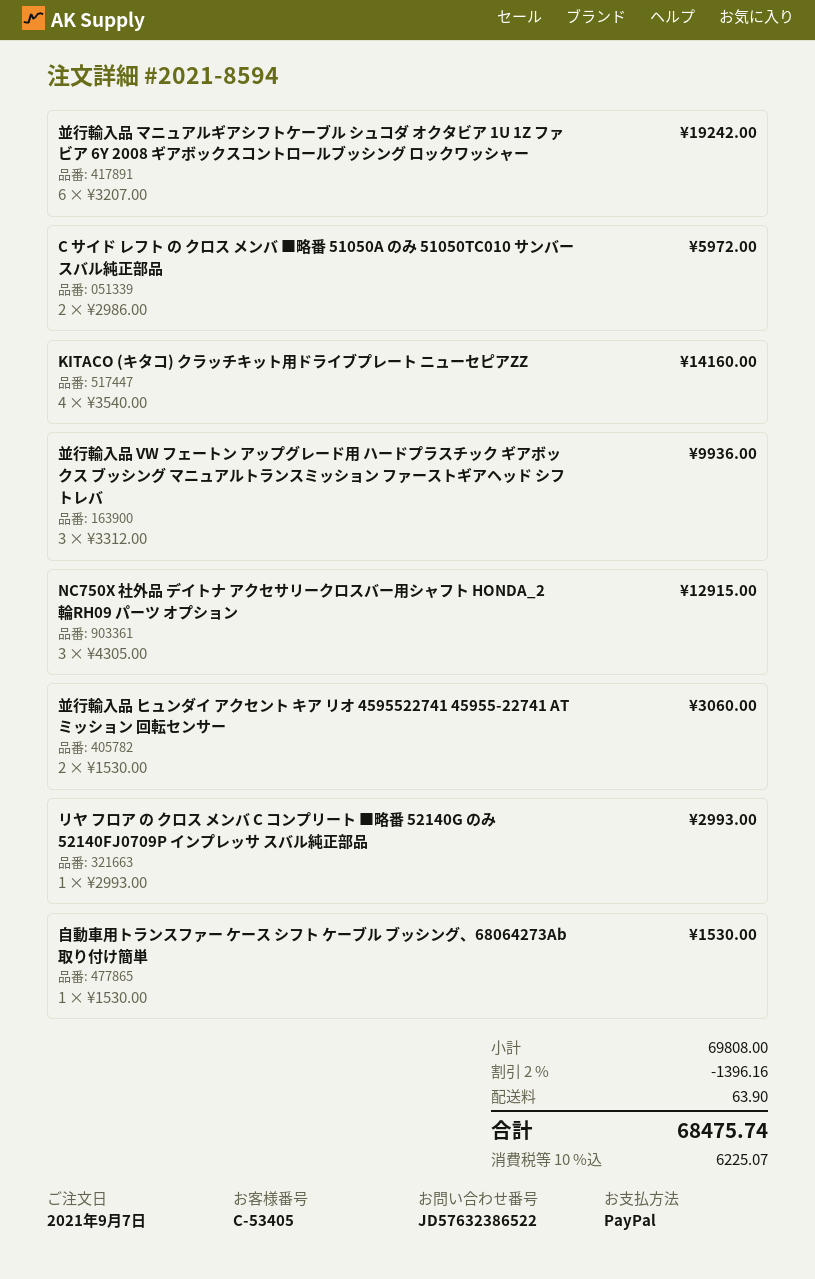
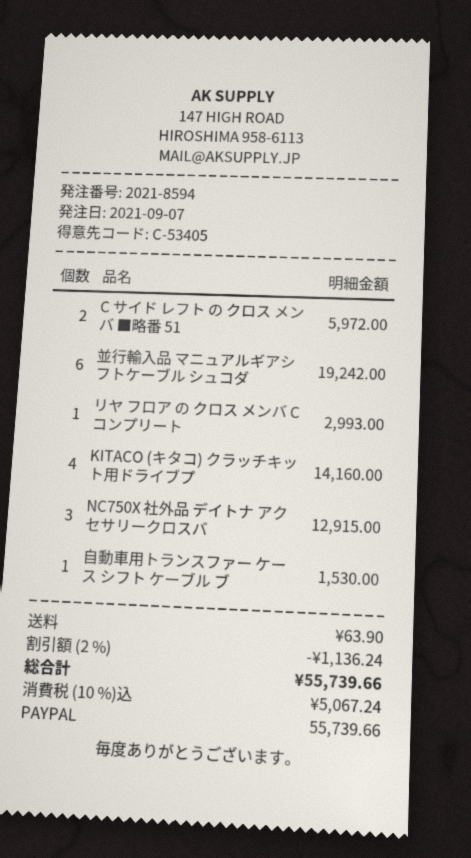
並行輸入品 VW フェートン アップグレード用 ハードプラスチック ギアボックス ブッシング マニュアルトランスミッション ファーストギアヘッド シフトレバ: 3 for 9936.00 -> none
並行輸入品 ヒュンダイ アクセント キア リオ 4595522741 45955-22741 ATミッション 回転センサー: 2 for 3060.00 -> none
discount: 2% = 1396.16 -> 2% = 1136.24
tax: 10% = 6225.07 -> 10% = 5067.24
total: 68475.74 -> 55739.66

